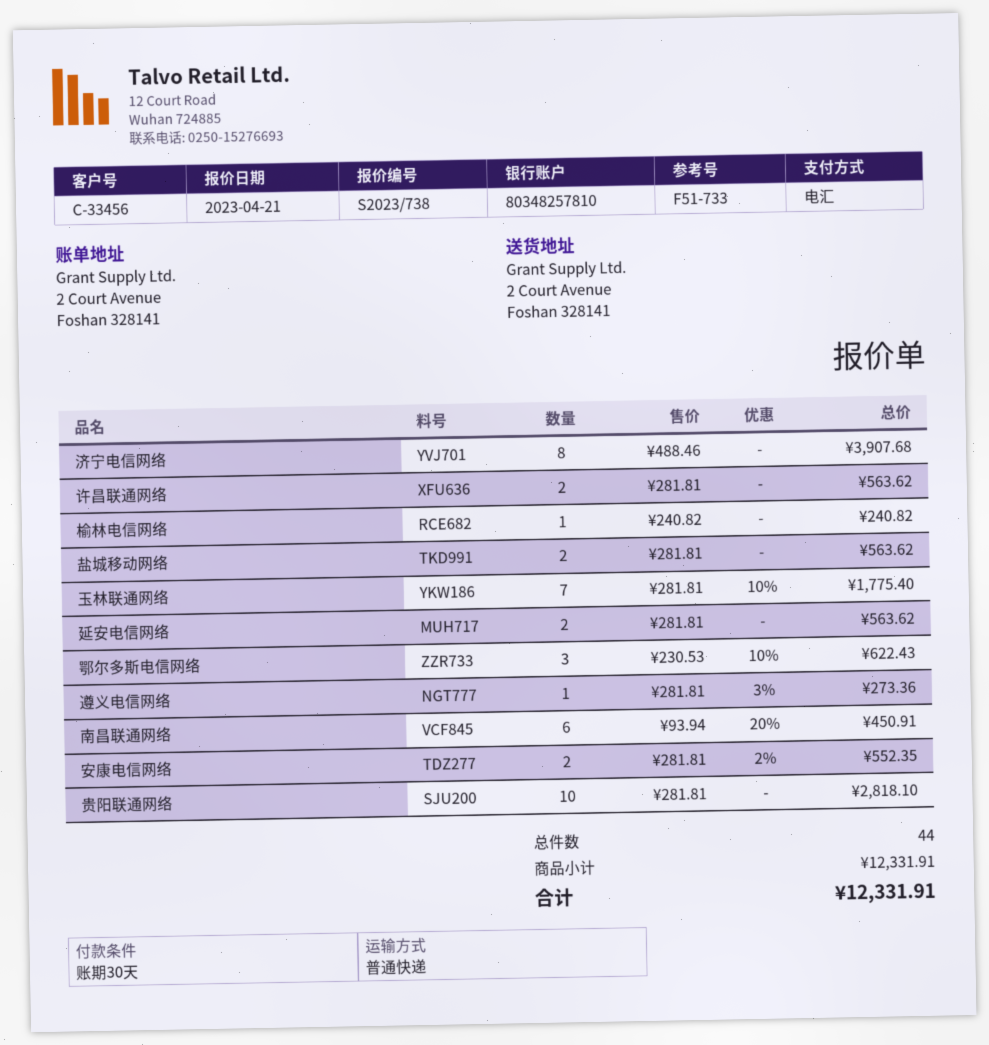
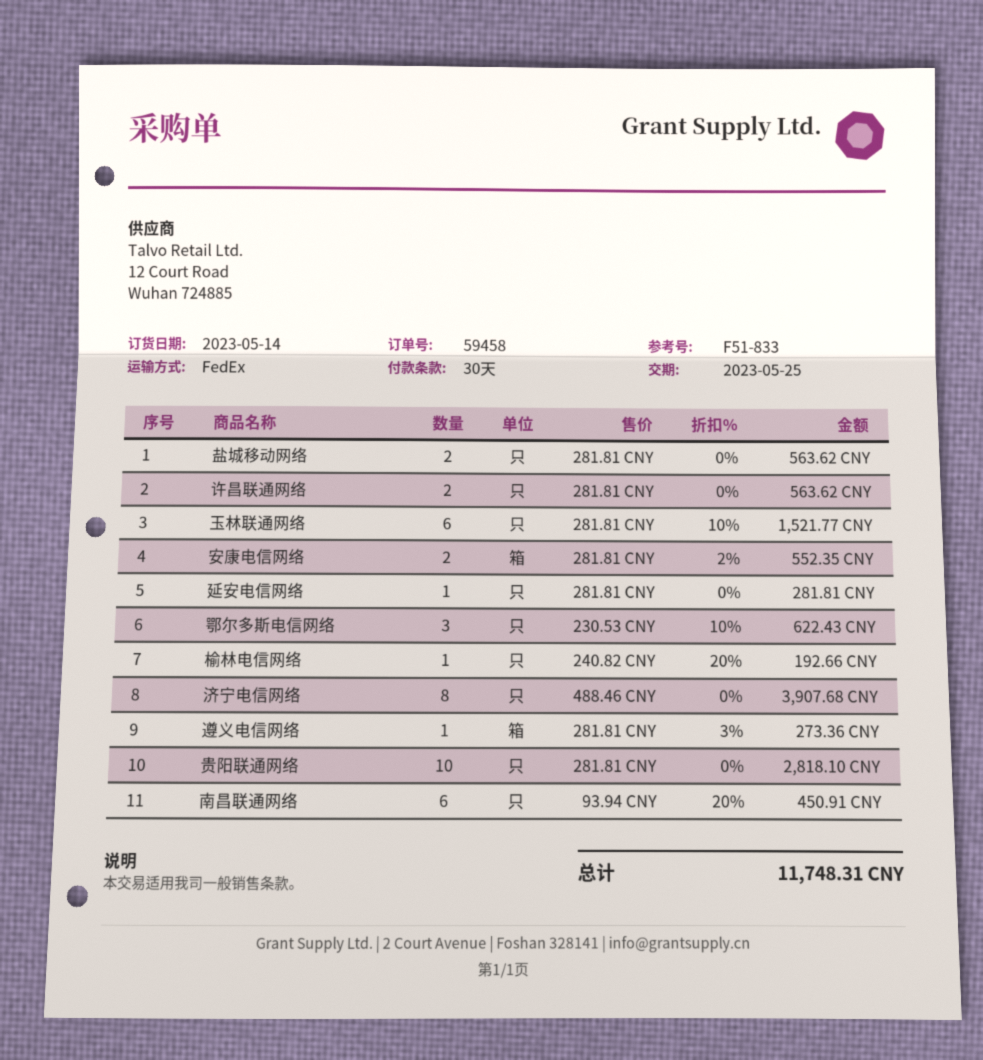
reference: F51-733 -> F51-833
shipping method: standard -> FedEx
榆林电信网络: 1 x 240.82 = 240.82 -> 1 x 240.82 - 20% = 192.66
玉林联通网络: 7 x 281.81 - 10% = 1775.40 -> 6 x 281.81 - 10% = 1521.77
延安电信网络: 2 x 281.81 = 563.62 -> 1 x 281.81 = 281.81
total: 12331.91 -> 11748.31

